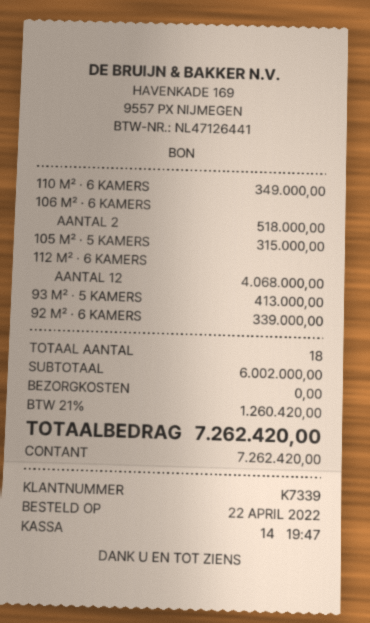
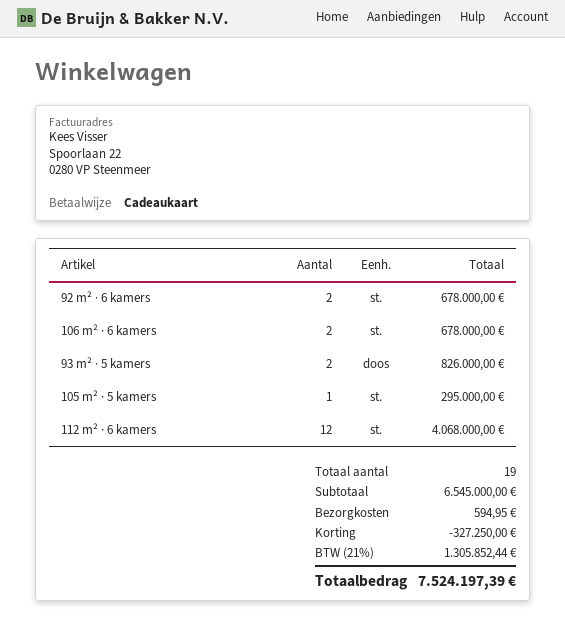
payment method: cash -> gift card
110 M² · 6 KAMERS: 1 for 349000.00 -> none
106 M² · 6 KAMERS: 2 for 518000.00 -> 2 for 678000.00
105 M² · 5 KAMERS: 1 for 315000.00 -> 1 for 295000.00
93 M² · 5 KAMERS: 1 for 413000.00 -> 2 for 826000.00
92 M² · 6 KAMERS: 1 for 339000.00 -> 2 for 678000.00
total quantity: 18 -> 19
subtotal: 6002000.00 -> 6545000.00
discount: none -> 327250.00
shipping: 0.00 -> 594.95
tax: 21% = 1260420.00 -> 21% = 1305852.44
total: 7262420.00 -> 7524197.39

